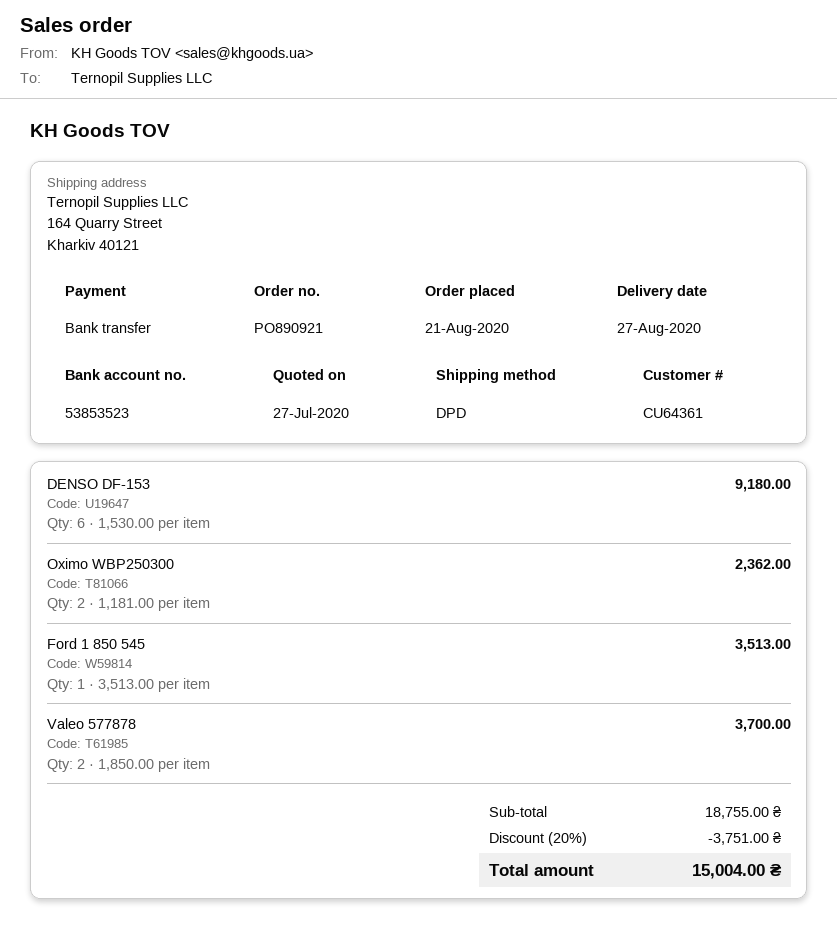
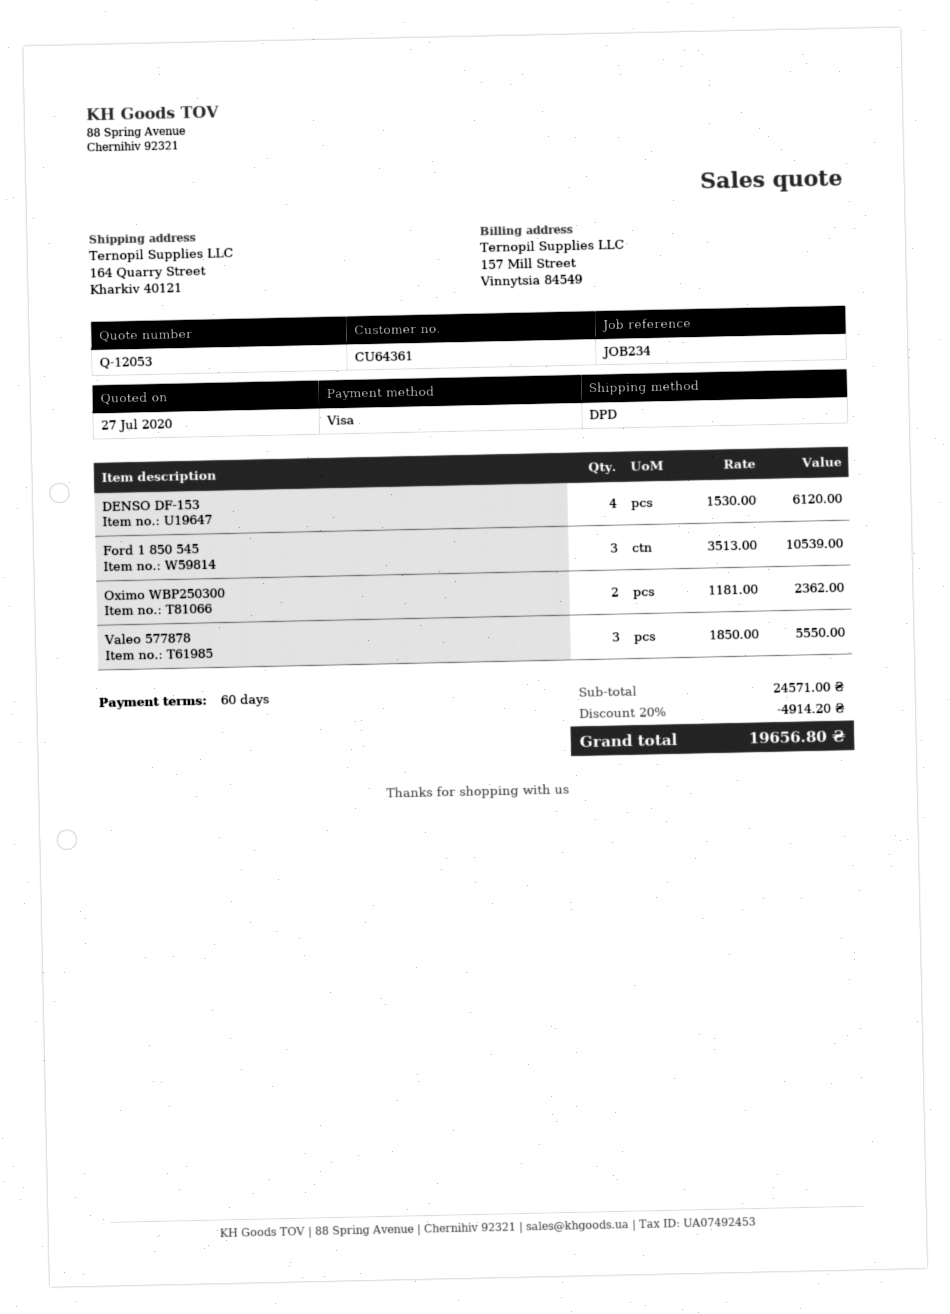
payment method: bank transfer -> Visa
DENSO DF-153: 6 x 1530.00 = 9180.00 -> 4 x 1530.00 = 6120.00
Ford 1 850 545: 1 x 3513.00 = 3513.00 -> 3 x 3513.00 = 10539.00
Valeo 577878: 2 x 1850.00 = 3700.00 -> 3 x 1850.00 = 5550.00
subtotal: 18755.00 -> 24571.00
discount: 20% = 3751.00 -> 20% = 4914.20
total: 15004.00 -> 19656.80

